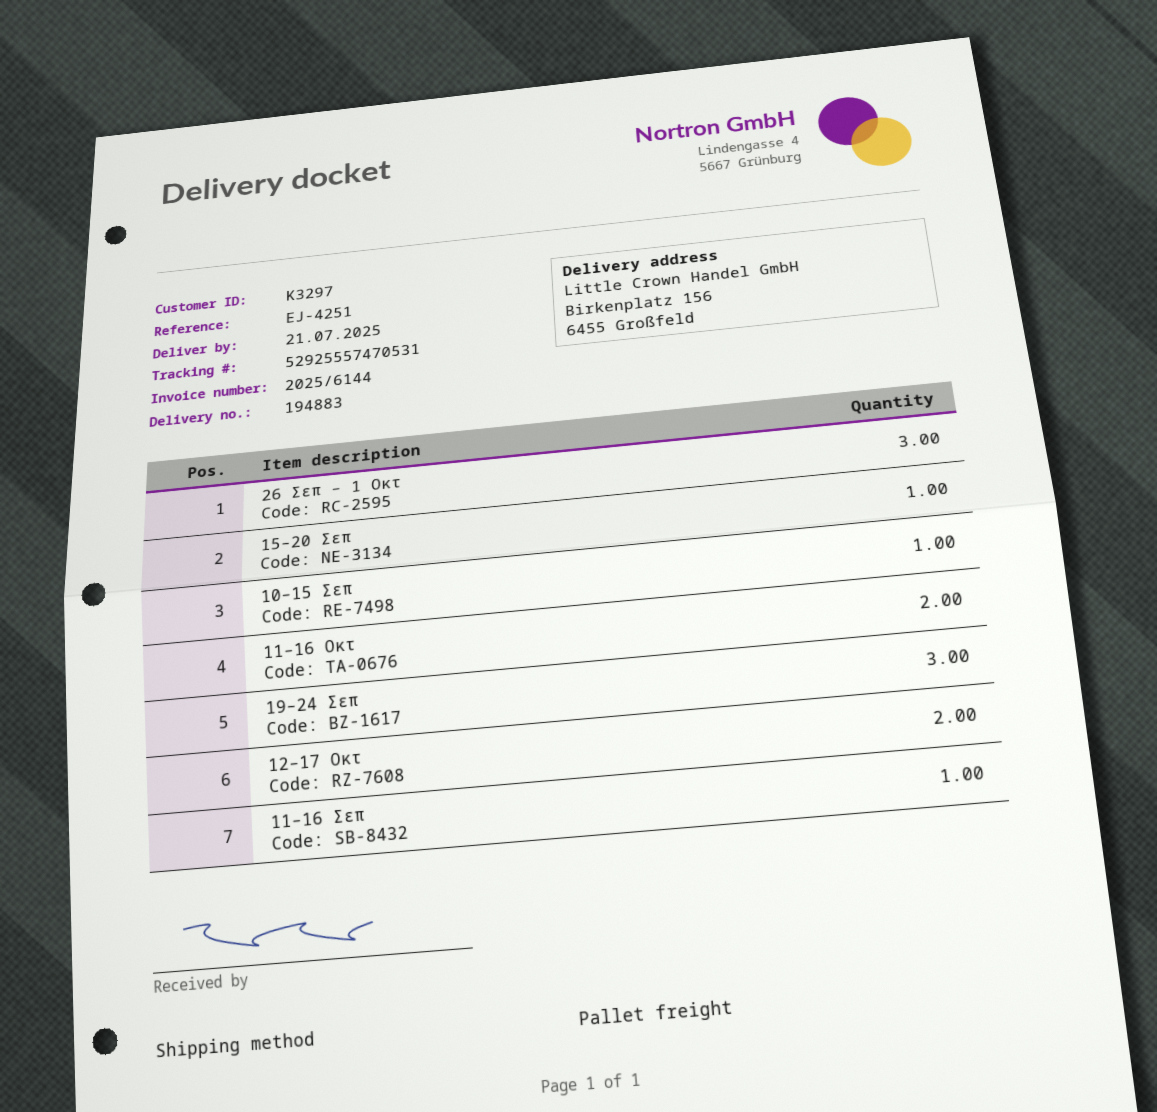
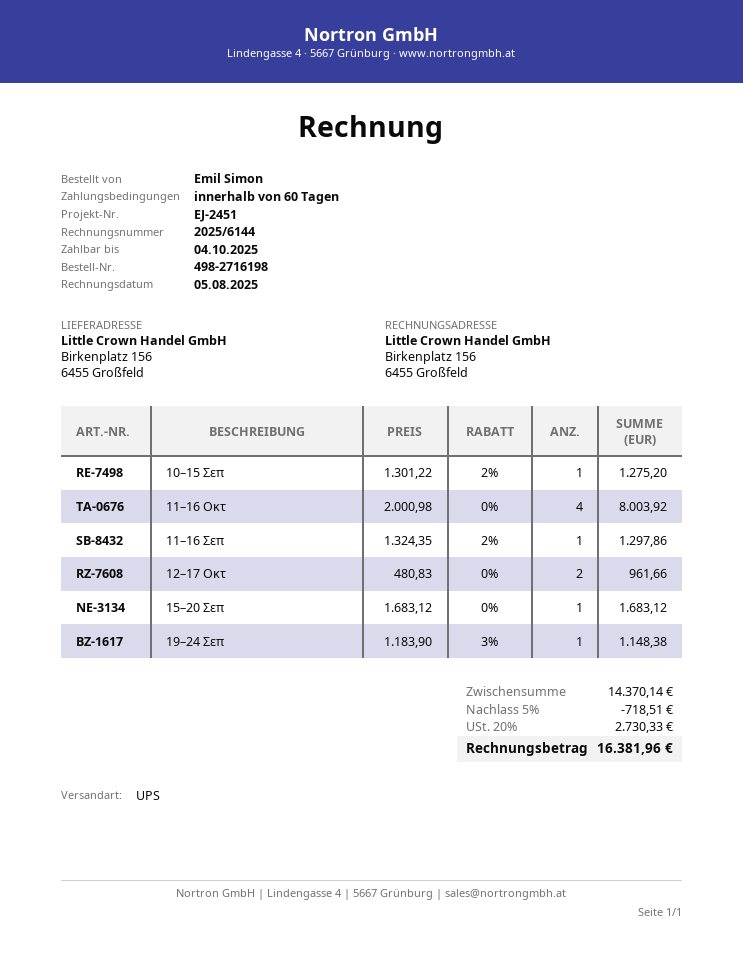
reference: EJ-4251 -> EJ-2451
shipping method: pallet freight -> UPS
26 Σεπ – 1 Οκτ: 3 -> none
11–16 Οκτ: 2 -> 4
19–24 Σεπ: 3 -> 1

